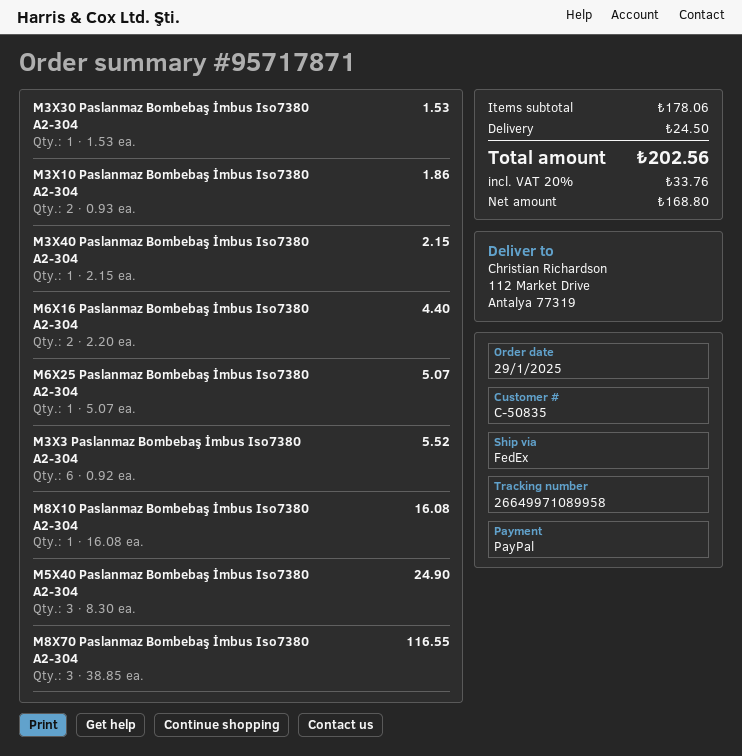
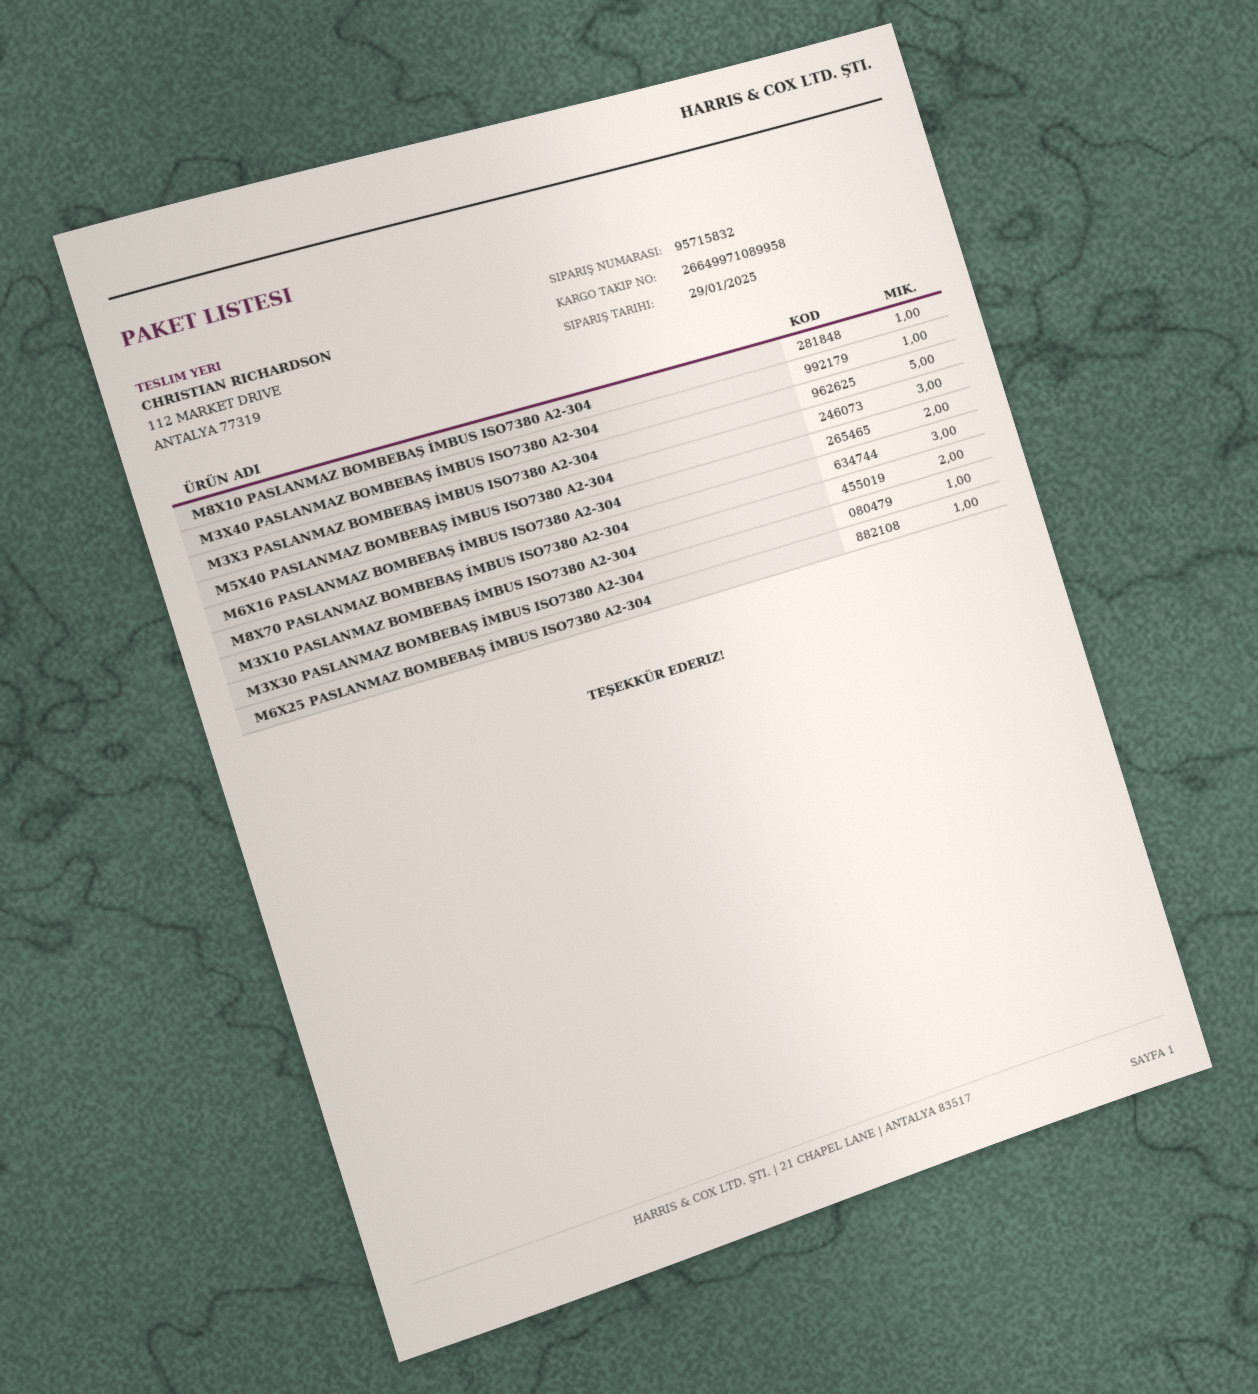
order number: 95717871 -> 95715832
M3X3 Paslanmaz Bombebaş İmbus Iso7380 A2-304: 6 -> 5

